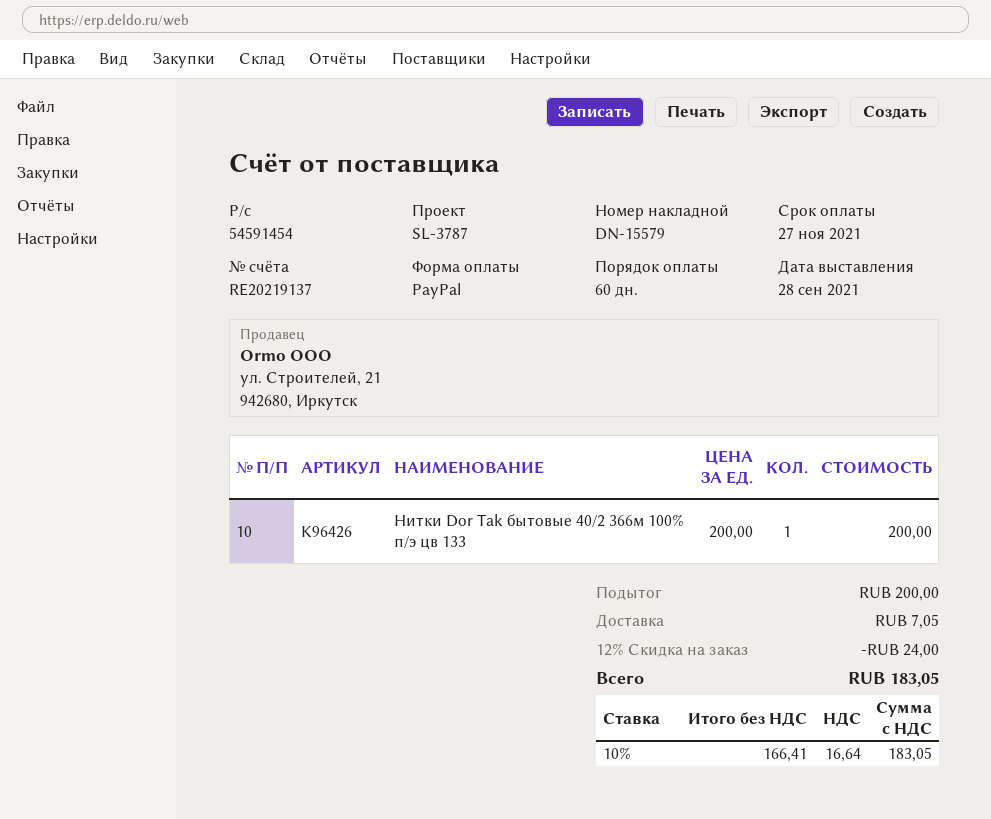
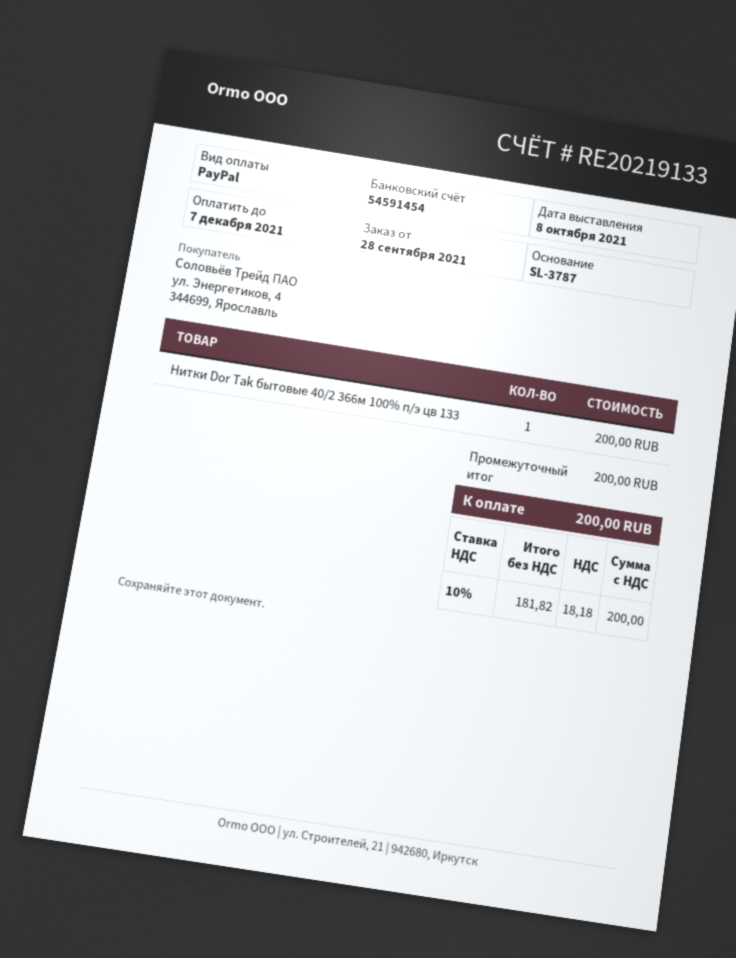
invoice number: RE20219137 -> RE20219133
invoice date: 2021-09-28 -> 2021-10-08
due date: 2021-11-27 -> 2021-12-07
discount: 12% = 24.00 -> none
shipping: 7.05 -> none
net: 166.41 -> 181.82
tax: 10% = 16.64 -> 10% = 18.18
total: 183.05 -> 200.00

